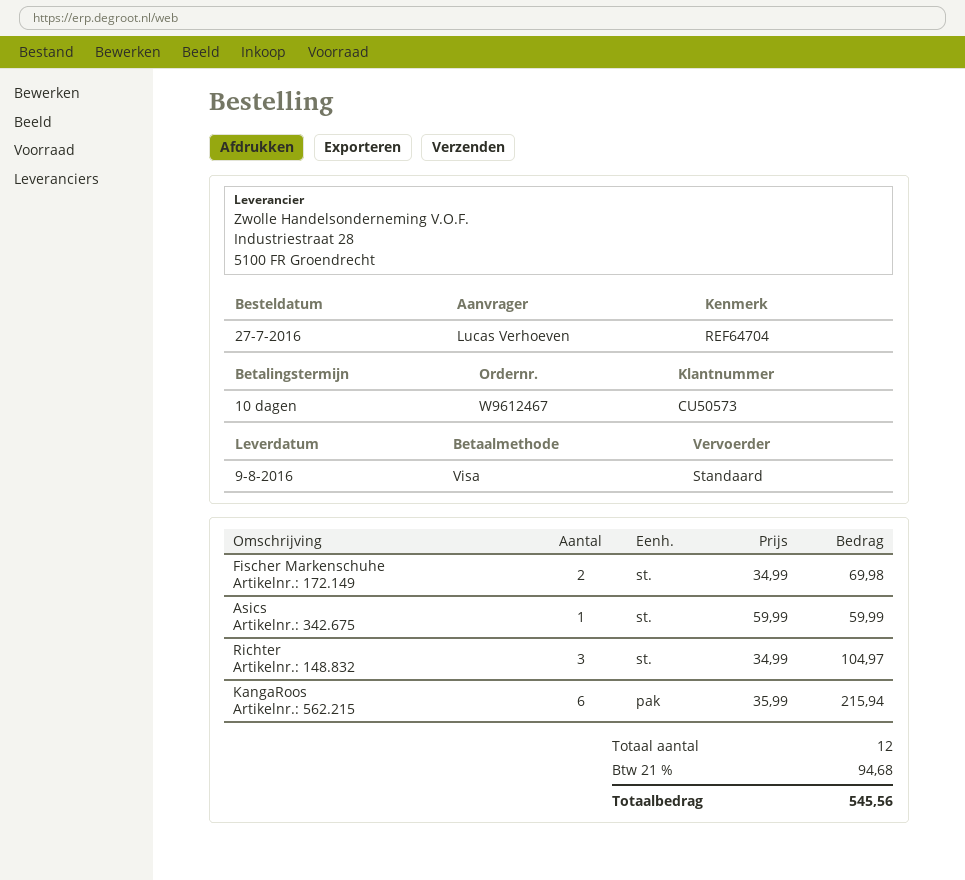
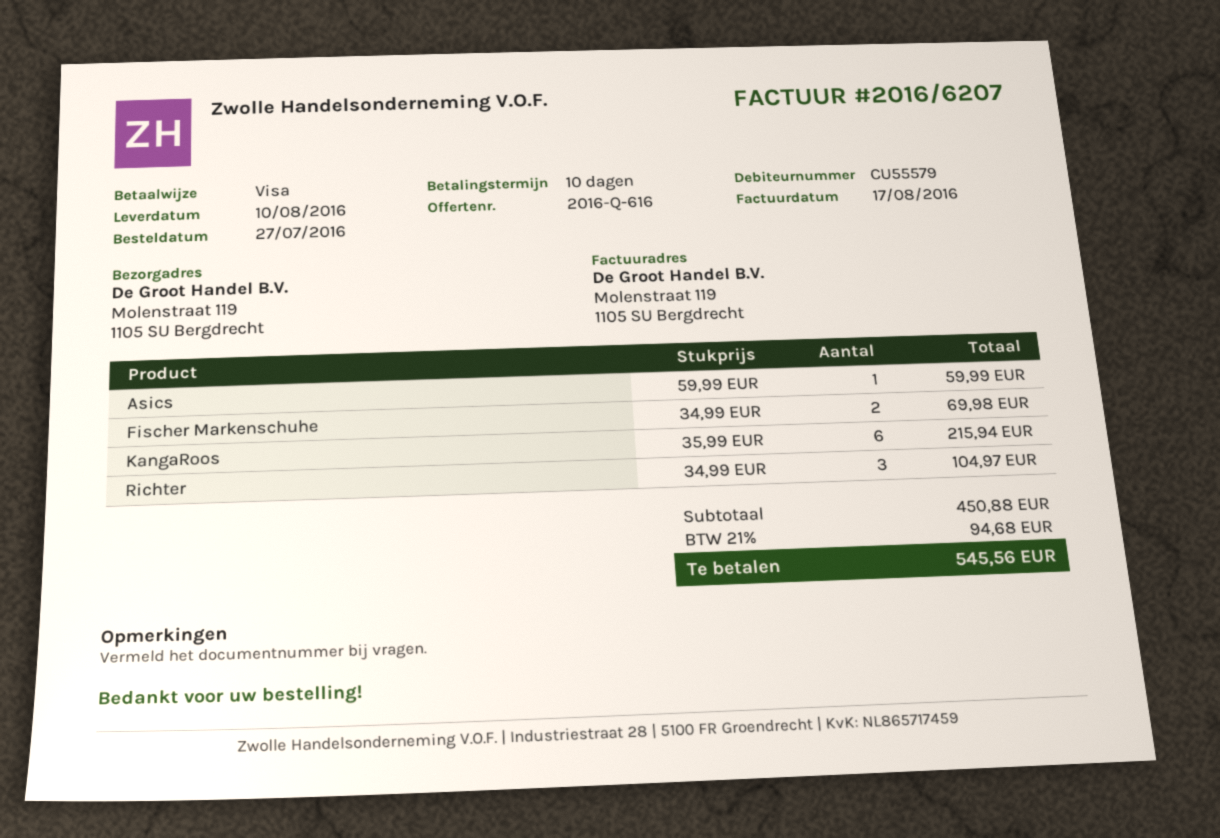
delivery date: 2016-08-09 -> 2016-08-10
customer number: CU50573 -> CU55579

